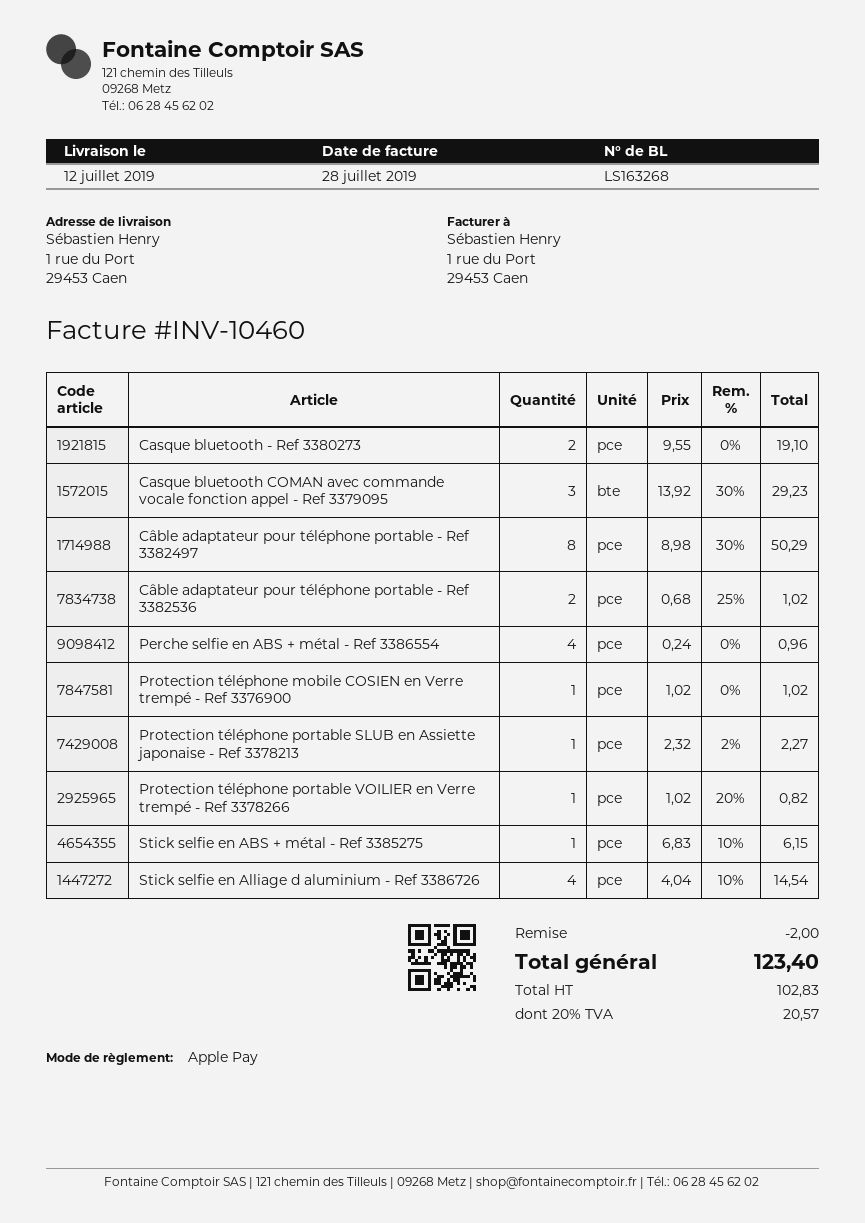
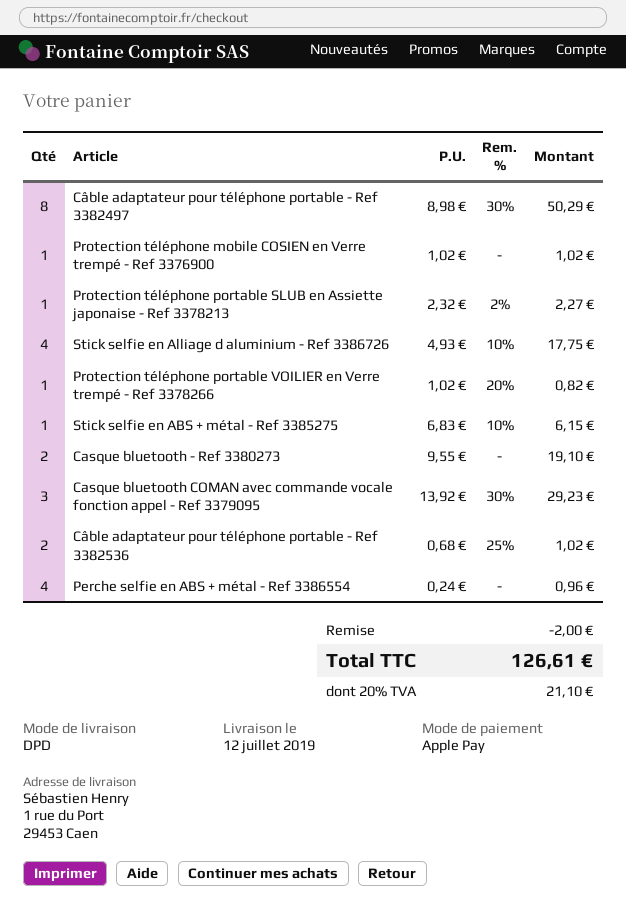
Stick selfie en Alliage d aluminium - Ref 3386726: 4 x 4.04 - 10% = 14.54 -> 4 x 4.93 - 10% = 17.75
tax: 20% = 20.57 -> 20% = 21.10
total: 123.40 -> 126.61

